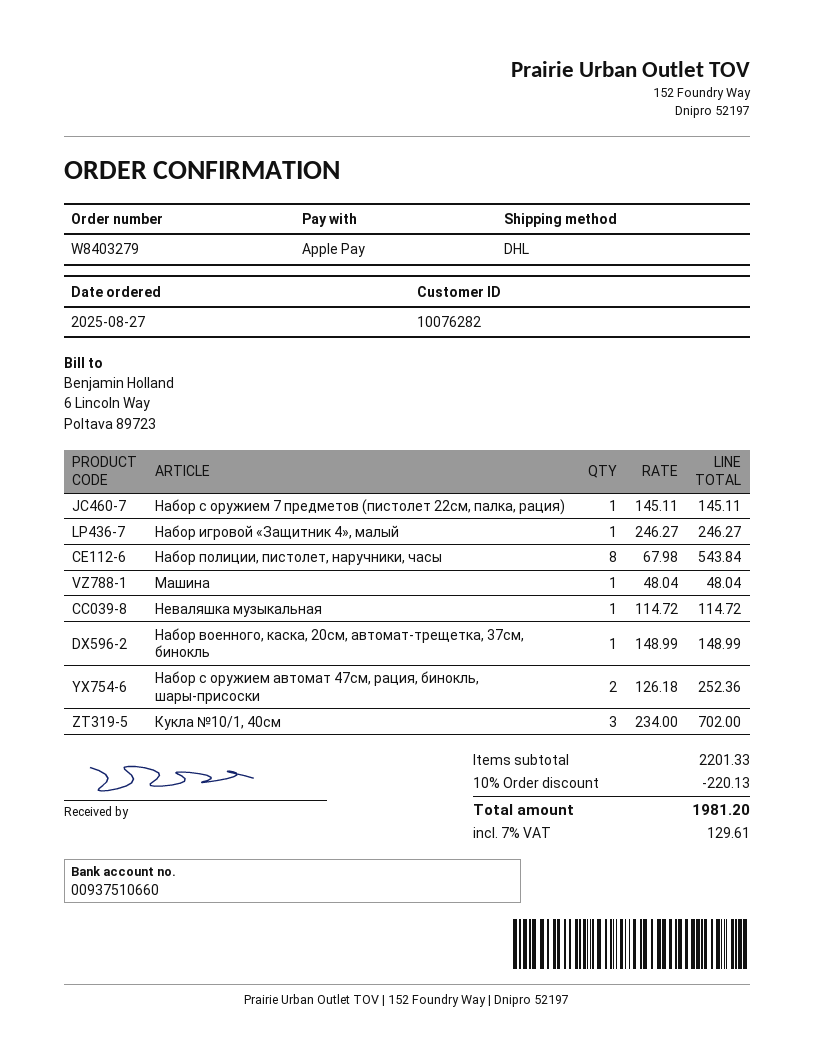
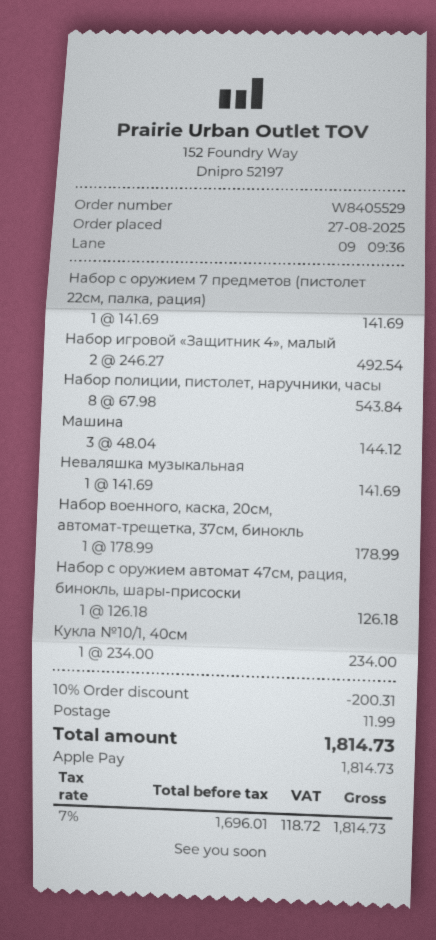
order number: W8403279 -> W8405529
Набор с оружием 7 предметов (пистолет 22см, палка, рация): 1 x 145.11 = 145.11 -> 1 x 141.69 = 141.69
Набор игровой «Защитник 4», малый: 1 x 246.27 = 246.27 -> 2 x 246.27 = 492.54
Машина: 1 x 48.04 = 48.04 -> 3 x 48.04 = 144.12
Неваляшка музыкальная: 1 x 114.72 = 114.72 -> 1 x 141.69 = 141.69
Набор военного, каска, 20см, автомат-трещетка, 37см, бинокль: 1 x 148.99 = 148.99 -> 1 x 178.99 = 178.99
Набор с оружием автомат 47см, рация, бинокль, шары-присоски: 2 x 126.18 = 252.36 -> 1 x 126.18 = 126.18
Кукла №10/1, 40см: 3 x 234.00 = 702.00 -> 1 x 234.00 = 234.00
discount: 10% = 220.13 -> 10% = 200.31
shipping: none -> 11.99
tax: 7% = 129.61 -> 7% = 118.72
total: 1981.20 -> 1814.73

